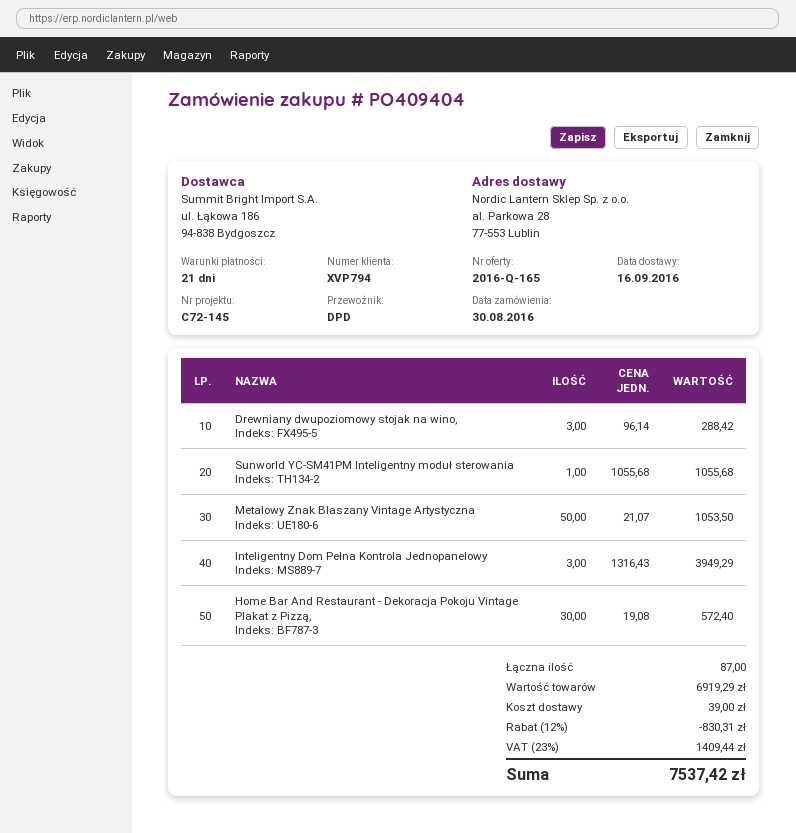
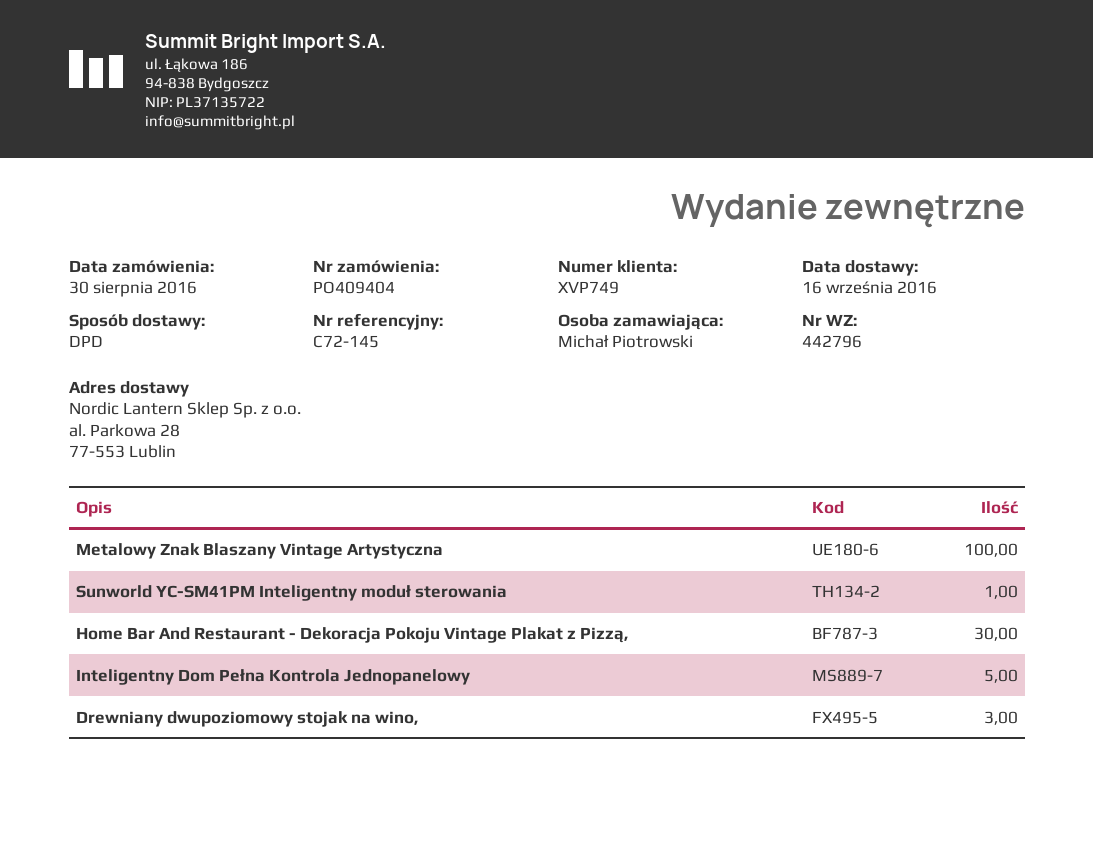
customer number: XVP794 -> XVP749
Metalowy Znak Blaszany Vintage Artystyczna: 50 -> 100
Inteligentny Dom Pełna Kontrola Jednopanelowy: 3 -> 5

